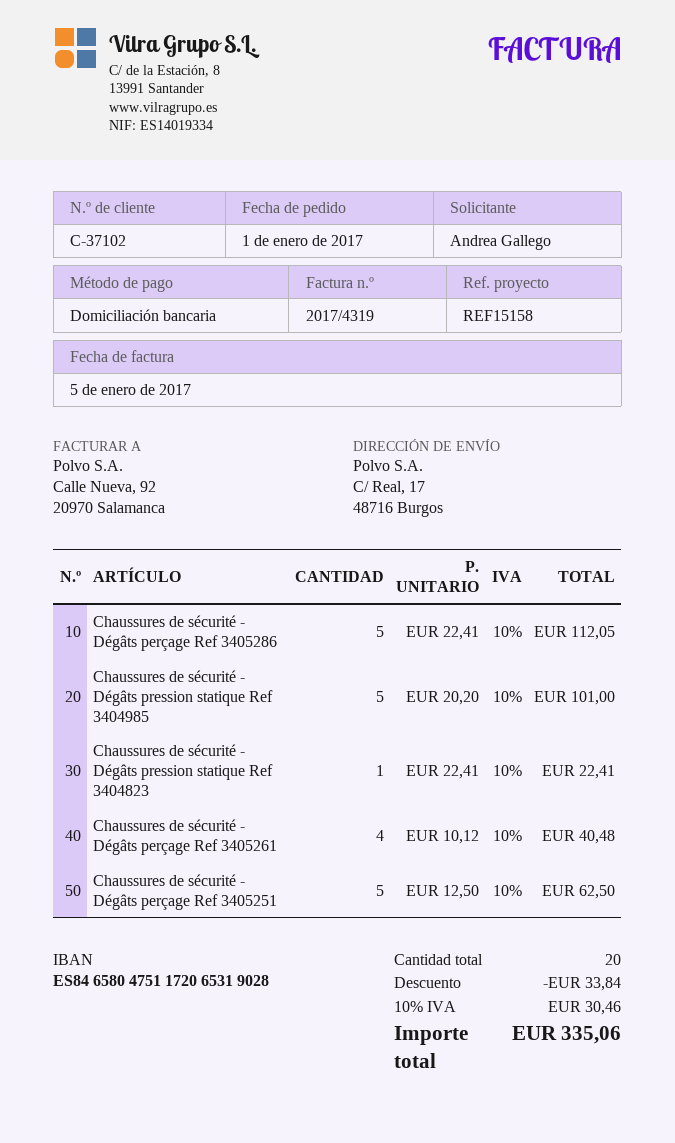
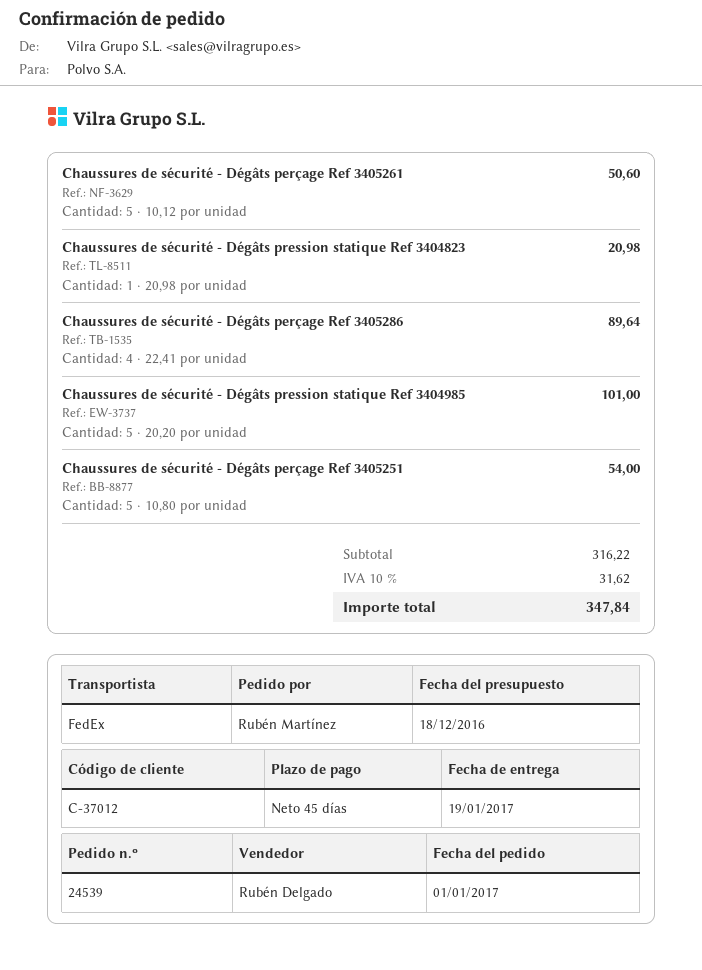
customer number: C-37102 -> C-37012
ordered by: Andrea Gallego -> Rubén Martínez
Chaussures de sécurité - Dégâts perçage Ref 3405286: 5 x 22.41 = 112.05 -> 4 x 22.41 = 89.64
Chaussures de sécurité - Dégâts pression statique Ref 3404823: 1 x 22.41 = 22.41 -> 1 x 20.98 = 20.98
Chaussures de sécurité - Dégâts perçage Ref 3405261: 4 x 10.12 = 40.48 -> 5 x 10.12 = 50.60
Chaussures de sécurité - Dégâts perçage Ref 3405251: 5 x 12.50 = 62.50 -> 5 x 10.80 = 54.00
discount: 33.84 -> none
tax: 10% = 30.46 -> 10% = 31.62
total: 335.06 -> 347.84

